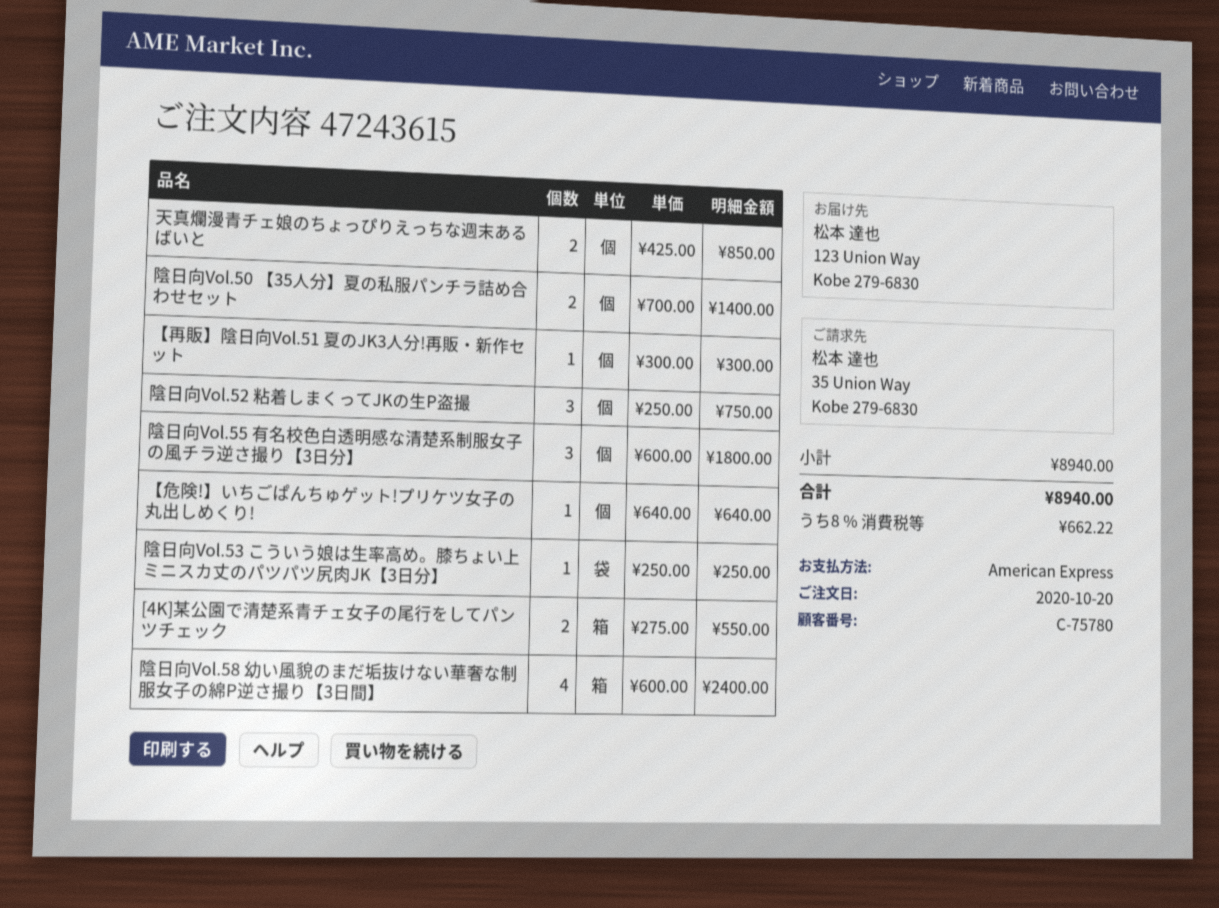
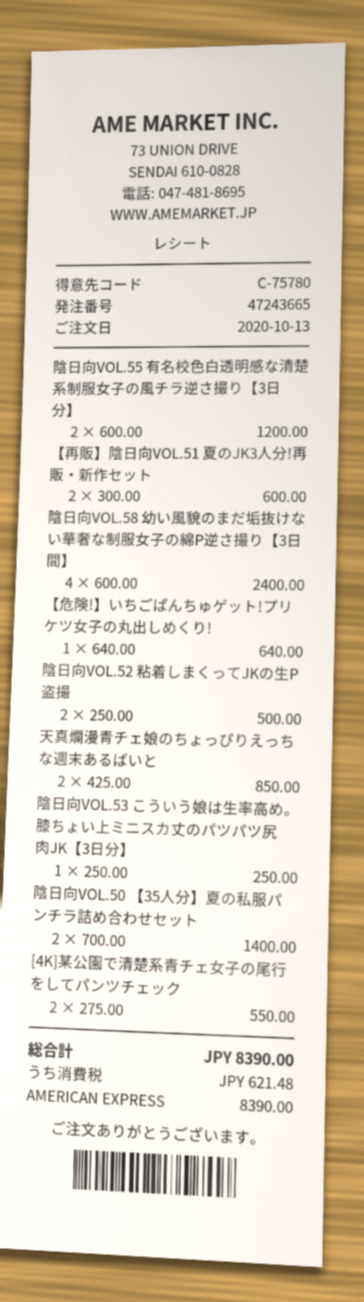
order number: 47243615 -> 47243665
order date: 2020-10-20 -> 2020-10-13
【再販】陰日向Vol.51 夏のJK3人分!再販・新作セット: 1 x 300.00 = 300.00 -> 2 x 300.00 = 600.00
陰日向Vol.52 粘着しまくってJKの生P盗撮: 3 x 250.00 = 750.00 -> 2 x 250.00 = 500.00
陰日向Vol.55 有名校色白透明感な清楚系制服女子の風チラ逆さ撮り【3日分】: 3 x 600.00 = 1800.00 -> 2 x 600.00 = 1200.00
tax: 662.22 -> 621.48
total: 8940.00 -> 8390.00

